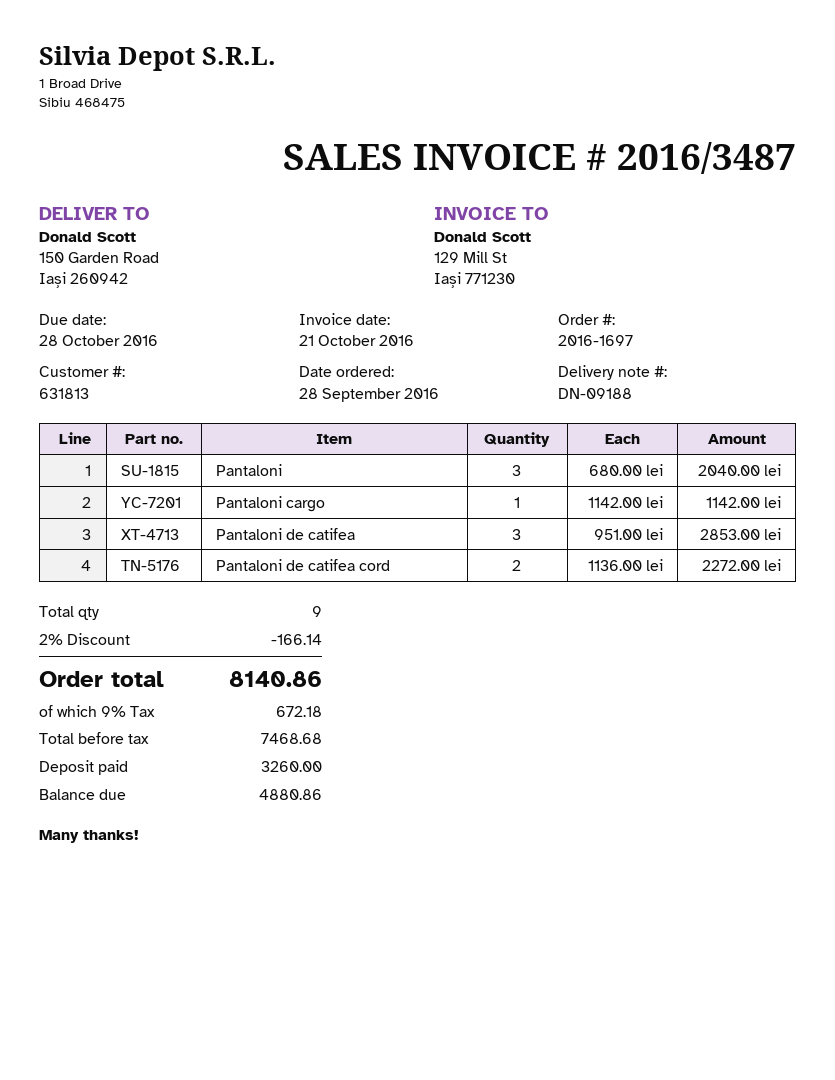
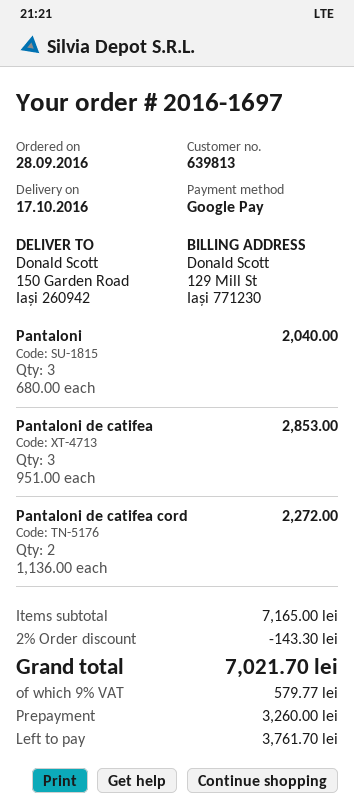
customer number: 631813 -> 639813
Pantaloni cargo: 1 x 1142.00 = 1142.00 -> none
discount: 2% = 166.14 -> 2% = 143.30
tax: 9% = 672.18 -> 9% = 579.77
total: 8140.86 -> 7021.70
balance: 4880.86 -> 3761.70

